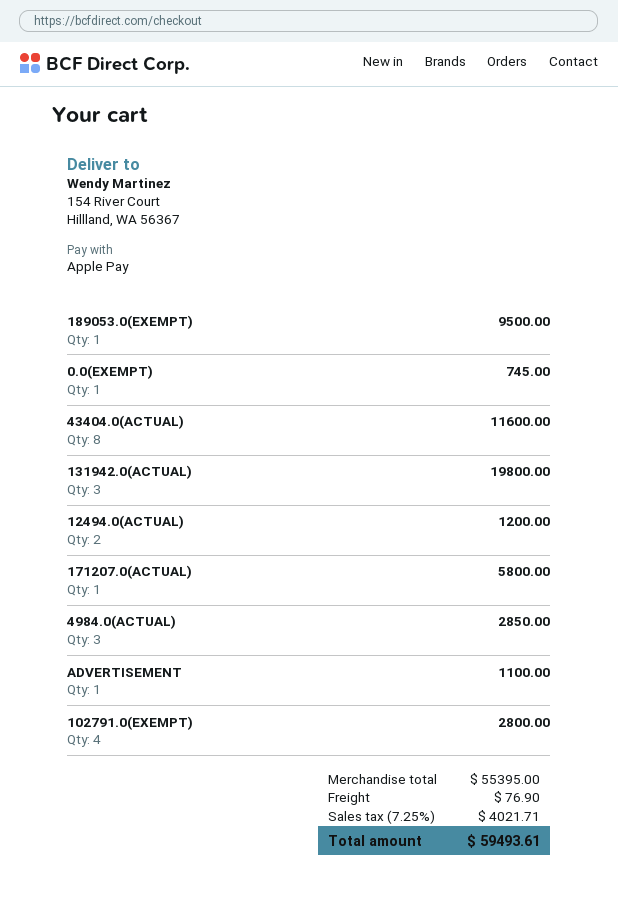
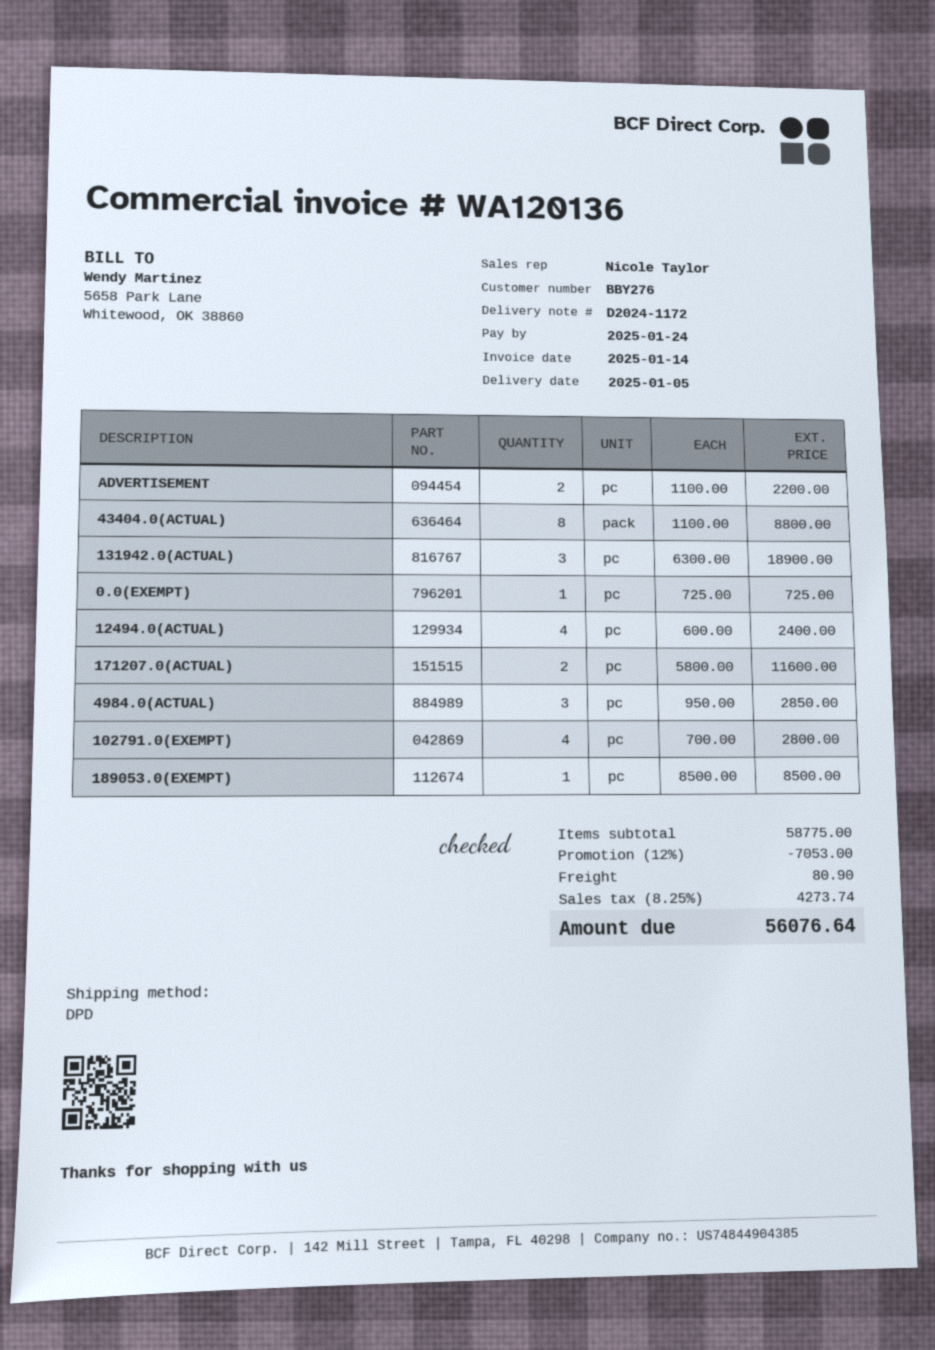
189053.0(EXEMPT): 1 for 9500.00 -> 1 for 8500.00
0.0(EXEMPT): 1 for 745.00 -> 1 for 725.00
43404.0(ACTUAL): 8 for 11600.00 -> 8 for 8800.00
131942.0(ACTUAL): 3 for 19800.00 -> 3 for 18900.00
12494.0(ACTUAL): 2 for 1200.00 -> 4 for 2400.00
171207.0(ACTUAL): 1 for 5800.00 -> 2 for 11600.00
ADVERTISEMENT: 1 for 1100.00 -> 2 for 2200.00
subtotal: 55395.00 -> 58775.00
discount: none -> 12% = 7053.00
shipping: 76.90 -> 80.90
tax: 7.25% = 4021.71 -> 8.25% = 4273.74
total: 59493.61 -> 56076.64

